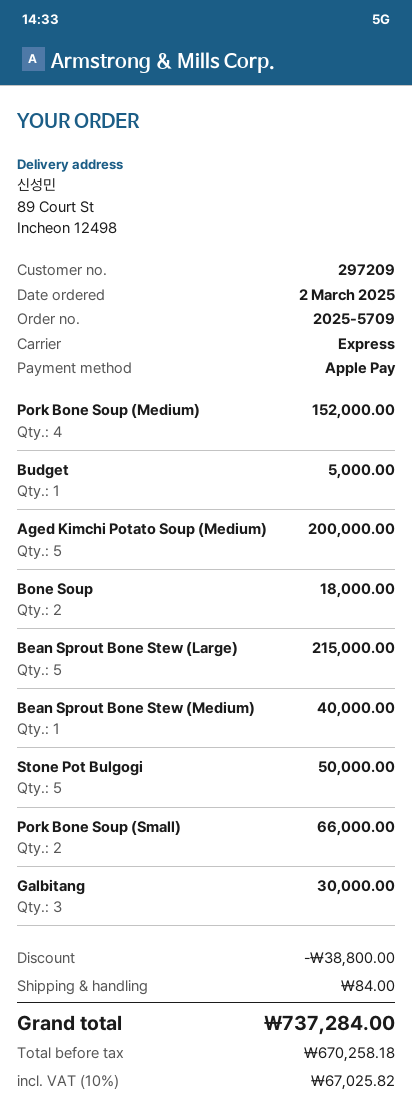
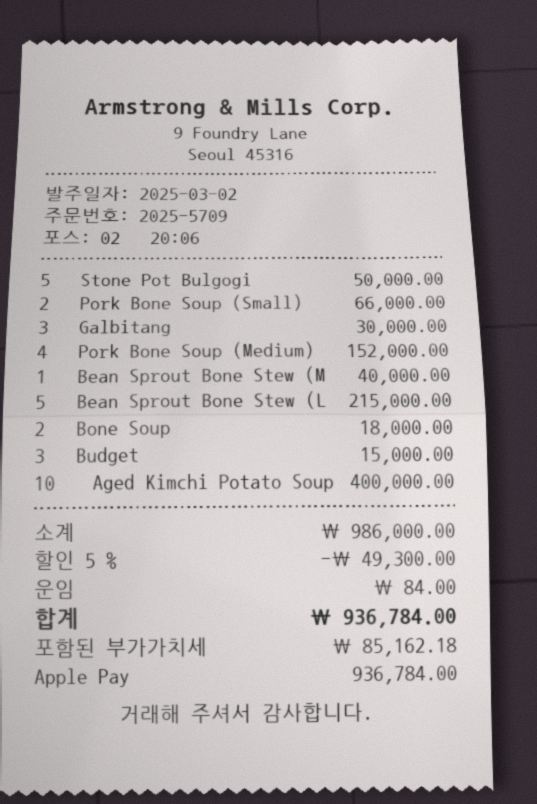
Budget: 1 for 5000.00 -> 3 for 15000.00
Aged Kimchi Potato Soup (Medium): 5 for 200000.00 -> 10 for 400000.00
discount: 38800.00 -> 49300.00
tax: 67025.82 -> 85162.18
total: 737284.00 -> 936784.00

